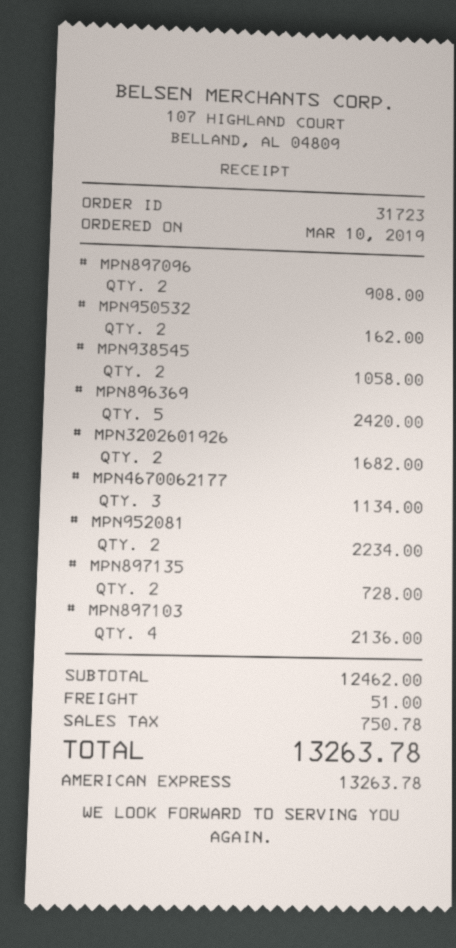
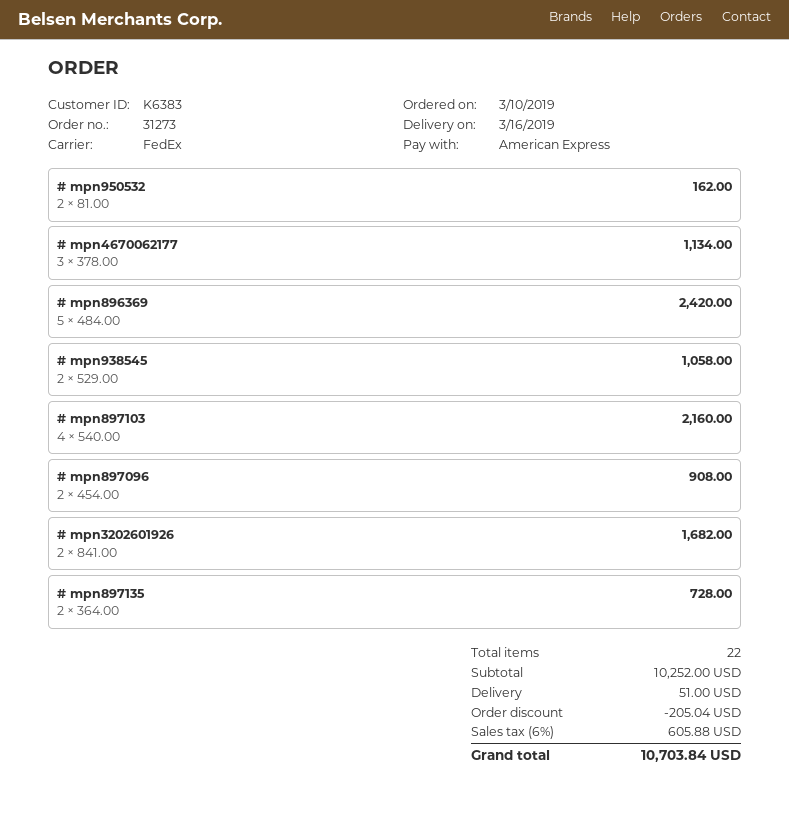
order number: 31723 -> 31273
# MPN952081: 2 for 2234.00 -> none
# MPN897103: 4 for 2136.00 -> 4 for 2160.00
subtotal: 12462.00 -> 10252.00
discount: none -> 205.04
tax: 750.78 -> 605.88
total: 13263.78 -> 10703.84

